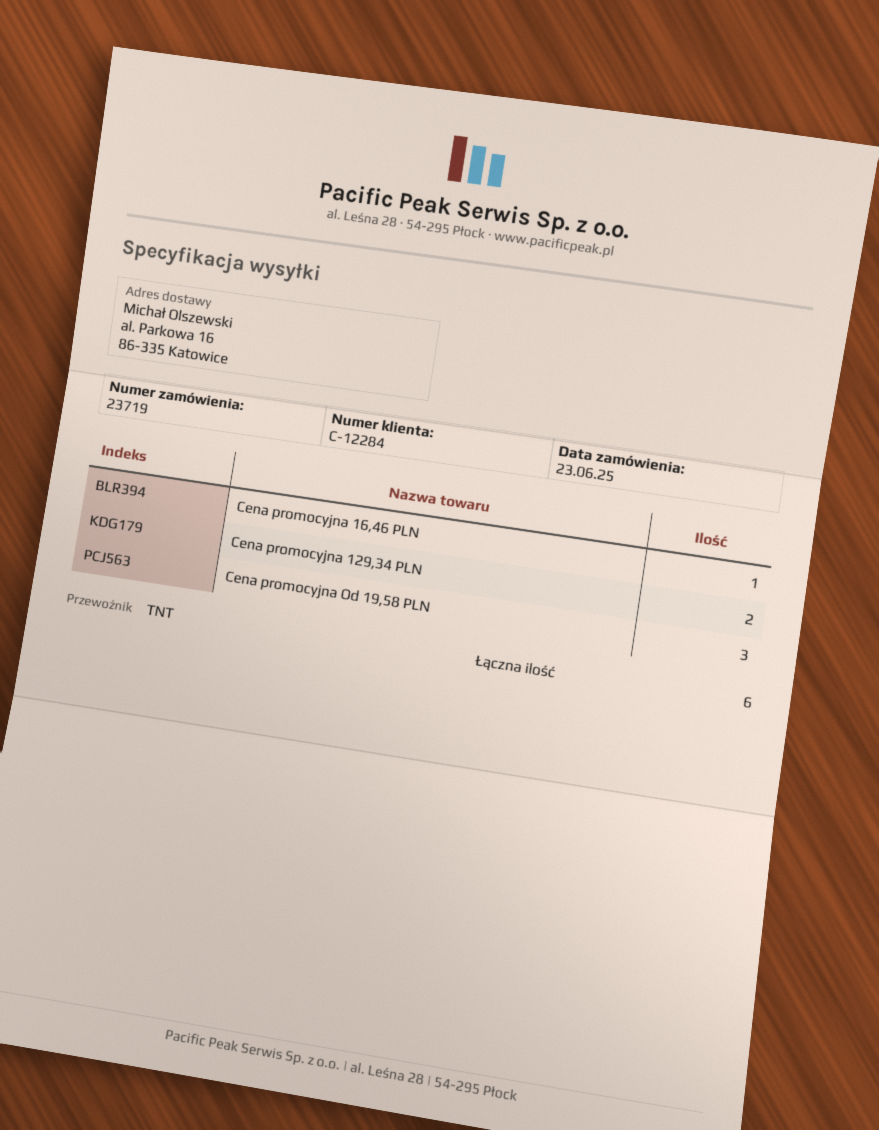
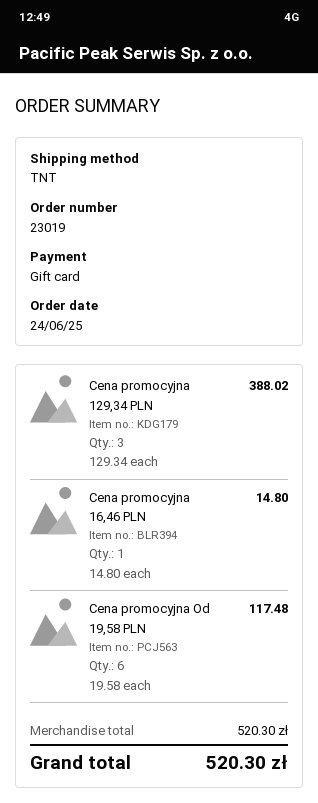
order number: 23719 -> 23019
order date: 2025-06-23 -> 2025-06-24
Cena promocyjna 129,34 PLN: 2 -> 3
Cena promocyjna Od 19,58 PLN: 3 -> 6

